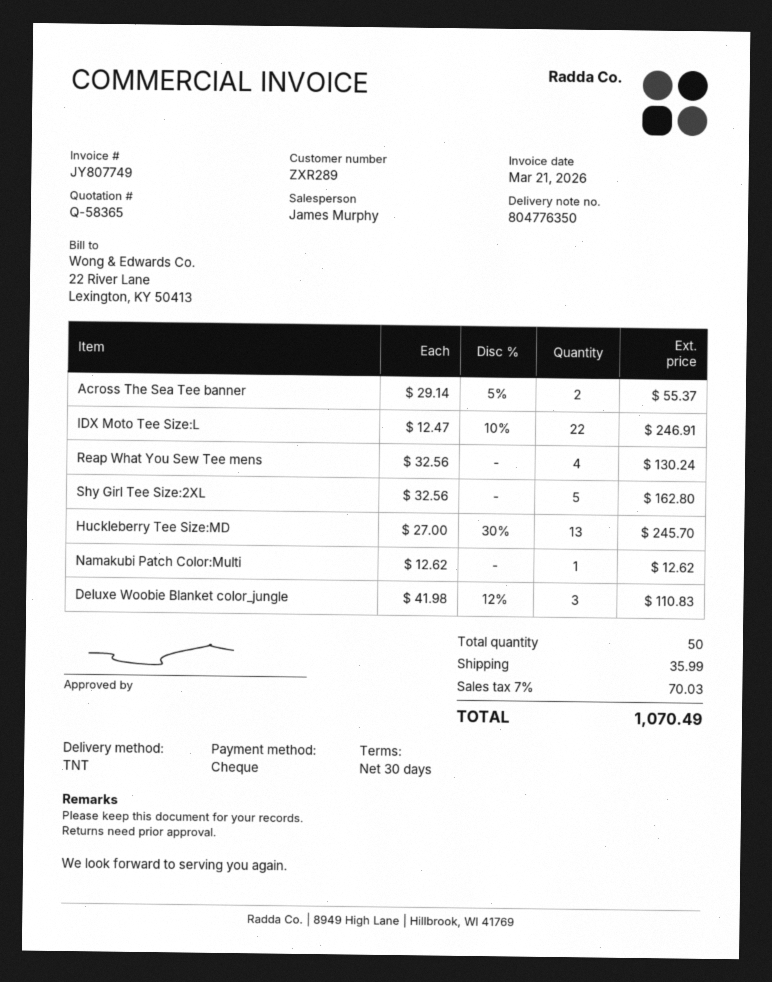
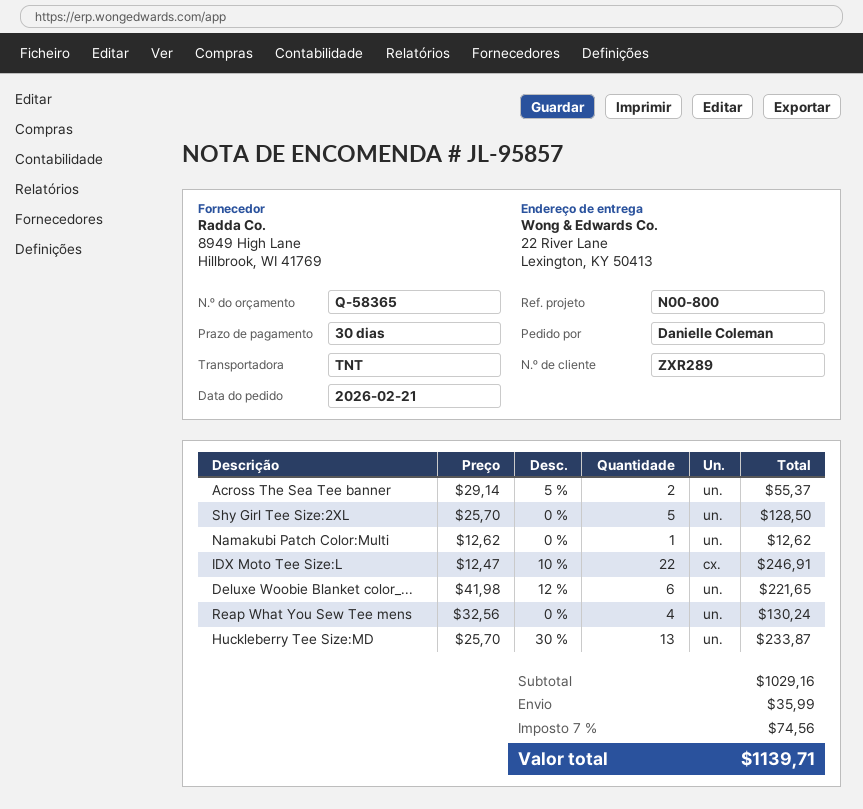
Shy Girl Tee Size:2XL: 5 x 32.56 = 162.80 -> 5 x 25.70 = 128.50
Huckleberry Tee Size:MD: 13 x 27.00 - 30% = 245.70 -> 13 x 25.70 - 30% = 233.87
Deluxe Woobie Blanket color_jungle: 3 x 41.98 - 12% = 110.83 -> 6 x 41.98 - 12% = 221.65
tax: 7% = 70.03 -> 7% = 74.56
total: 1070.49 -> 1139.71

